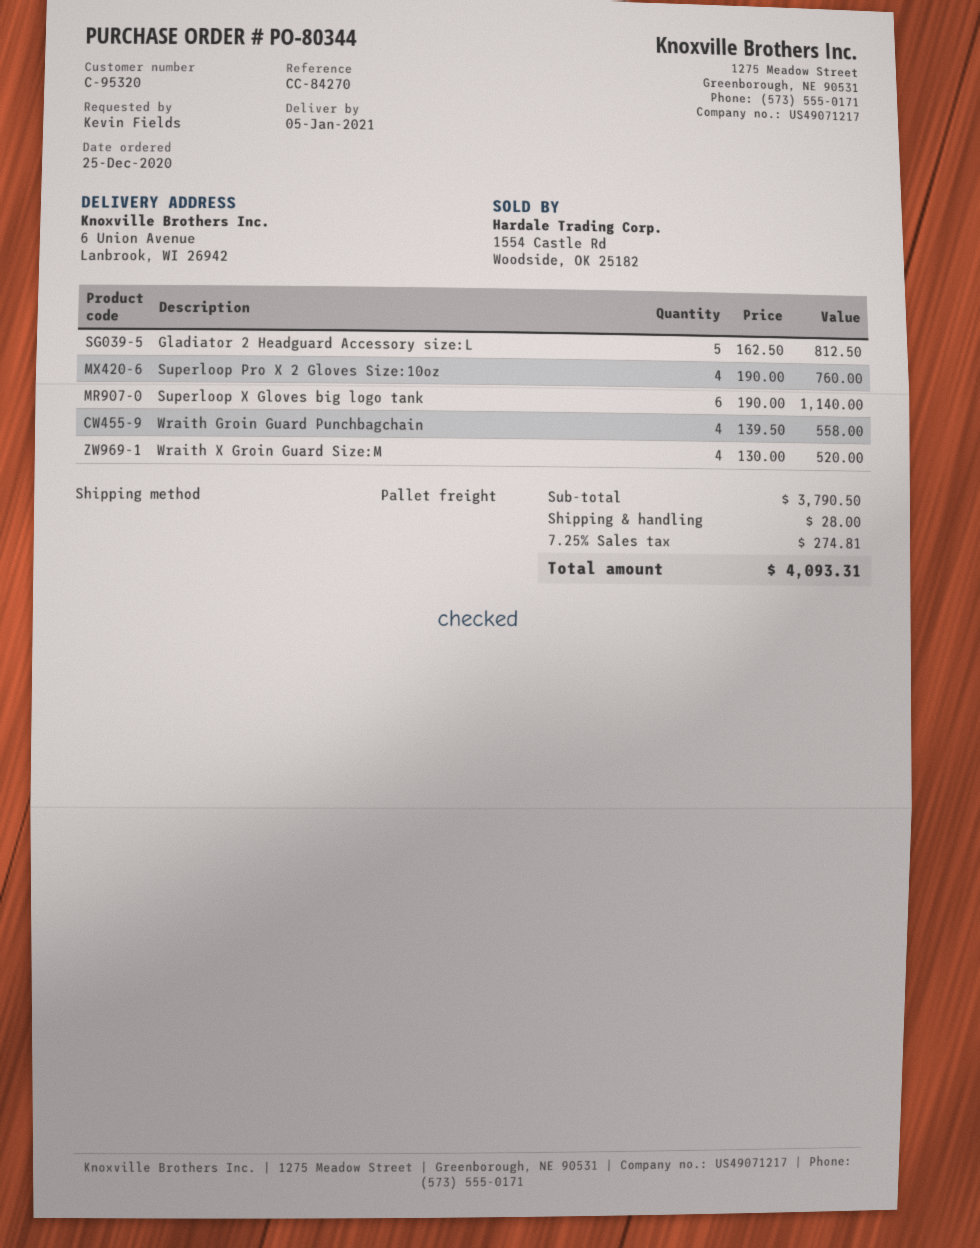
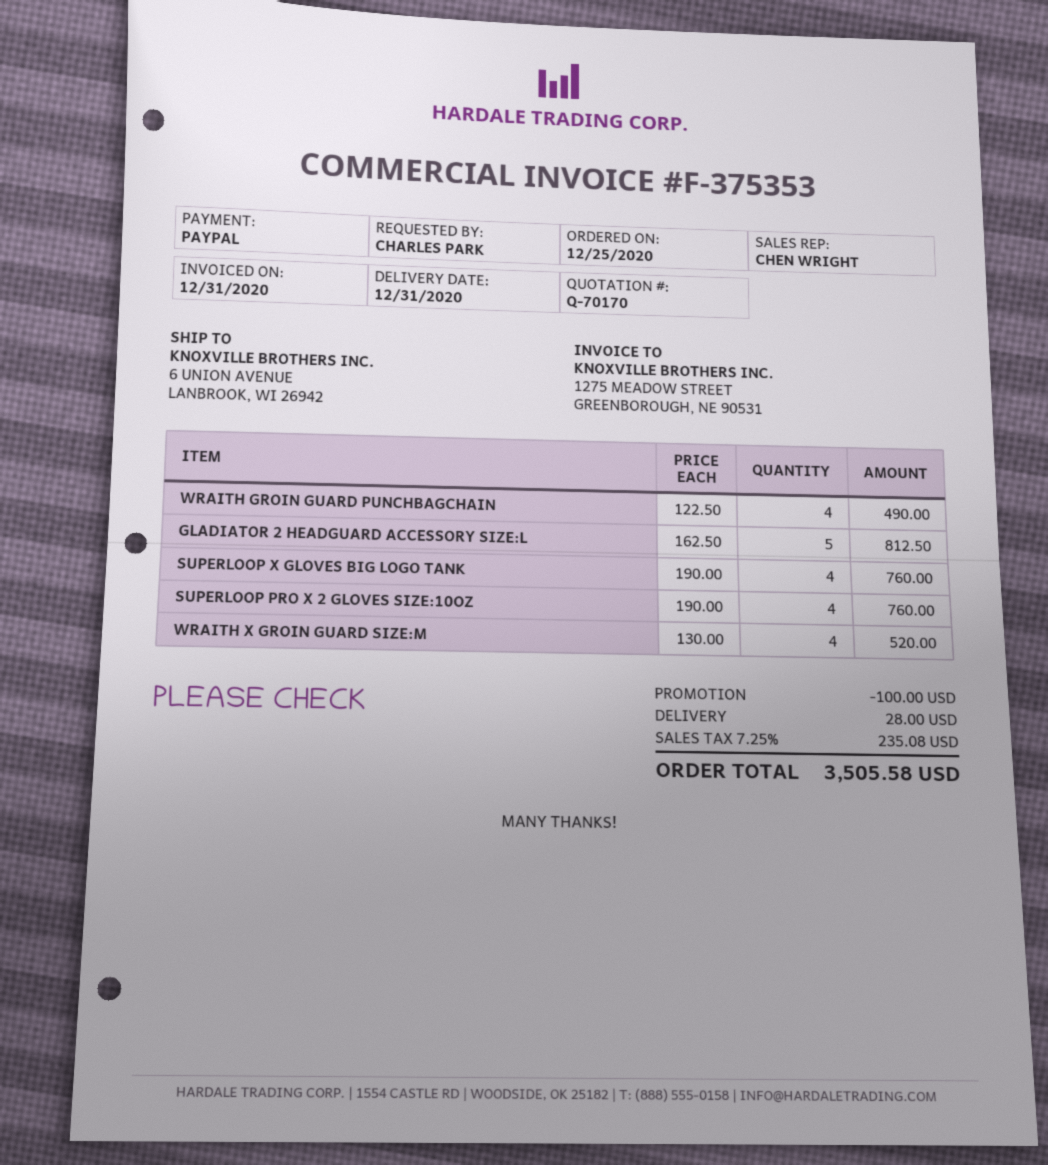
delivery date: 2021-01-05 -> 2020-12-31
ordered by: Kevin Fields -> CHARLES PARK
Superloop X Gloves big logo tank: 6 x 190.00 = 1140.00 -> 4 x 190.00 = 760.00
Wraith Groin Guard Punchbagchain: 4 x 139.50 = 558.00 -> 4 x 122.50 = 490.00
discount: none -> 100.00
tax: 7.25% = 274.81 -> 7.25% = 235.08
total: 4093.31 -> 3505.58

